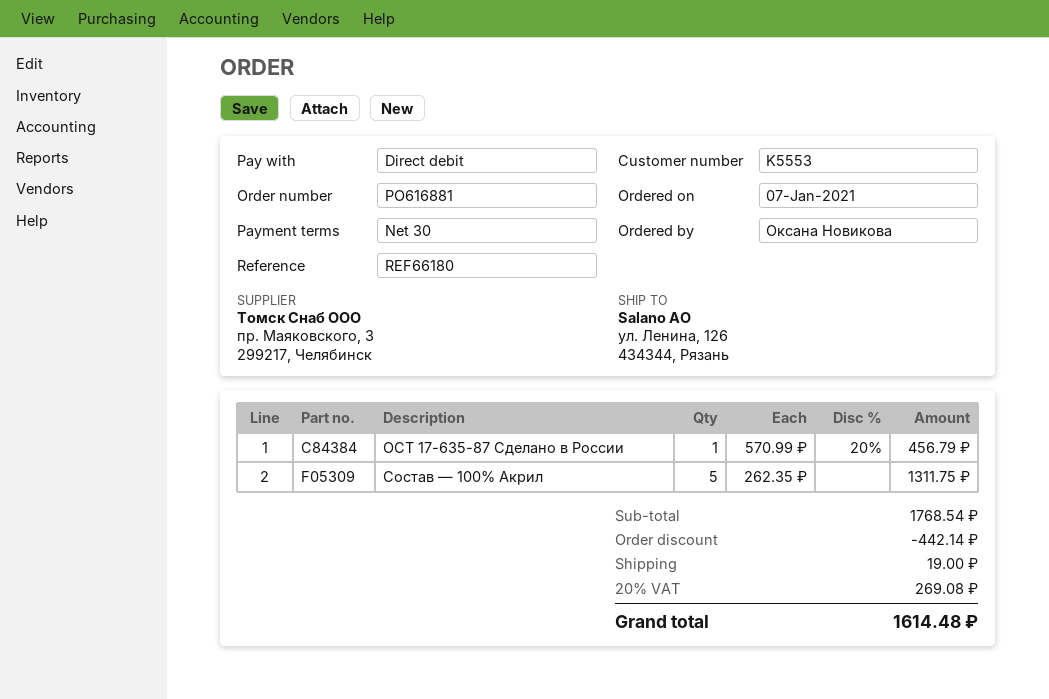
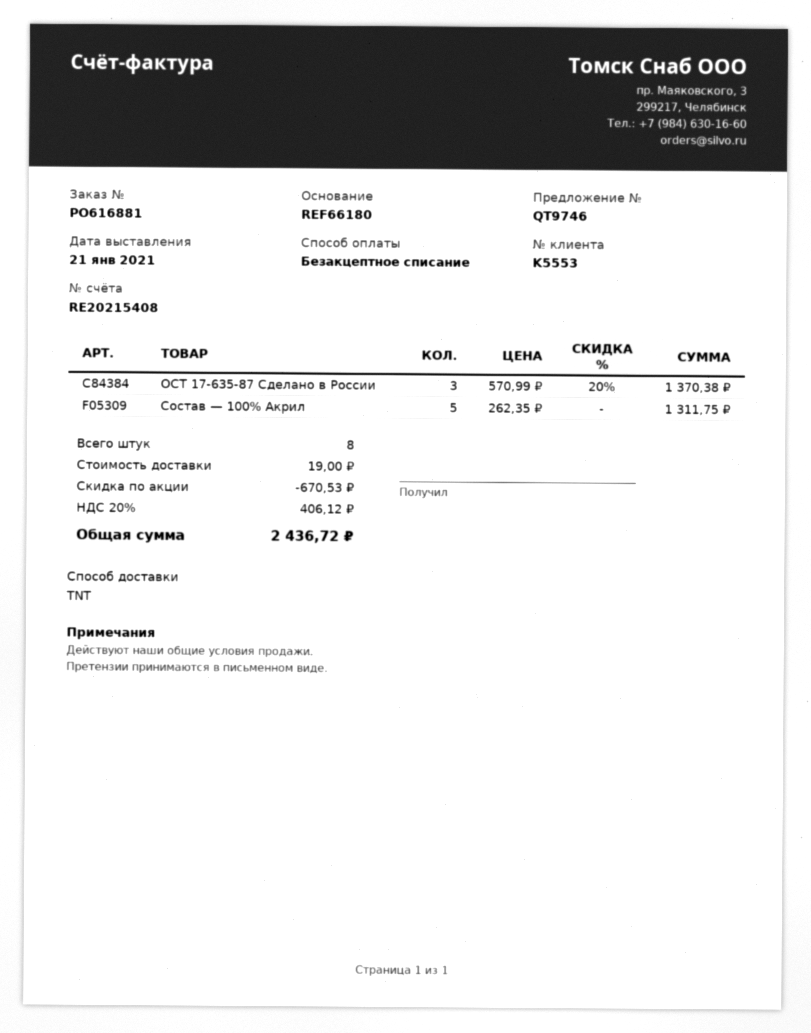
ОСТ 17-635-87 Сделано в России: 1 x 570.99 - 20% = 456.79 -> 3 x 570.99 - 20% = 1370.38
discount: 442.14 -> 670.53
tax: 20% = 269.08 -> 20% = 406.12
total: 1614.48 -> 2436.72

